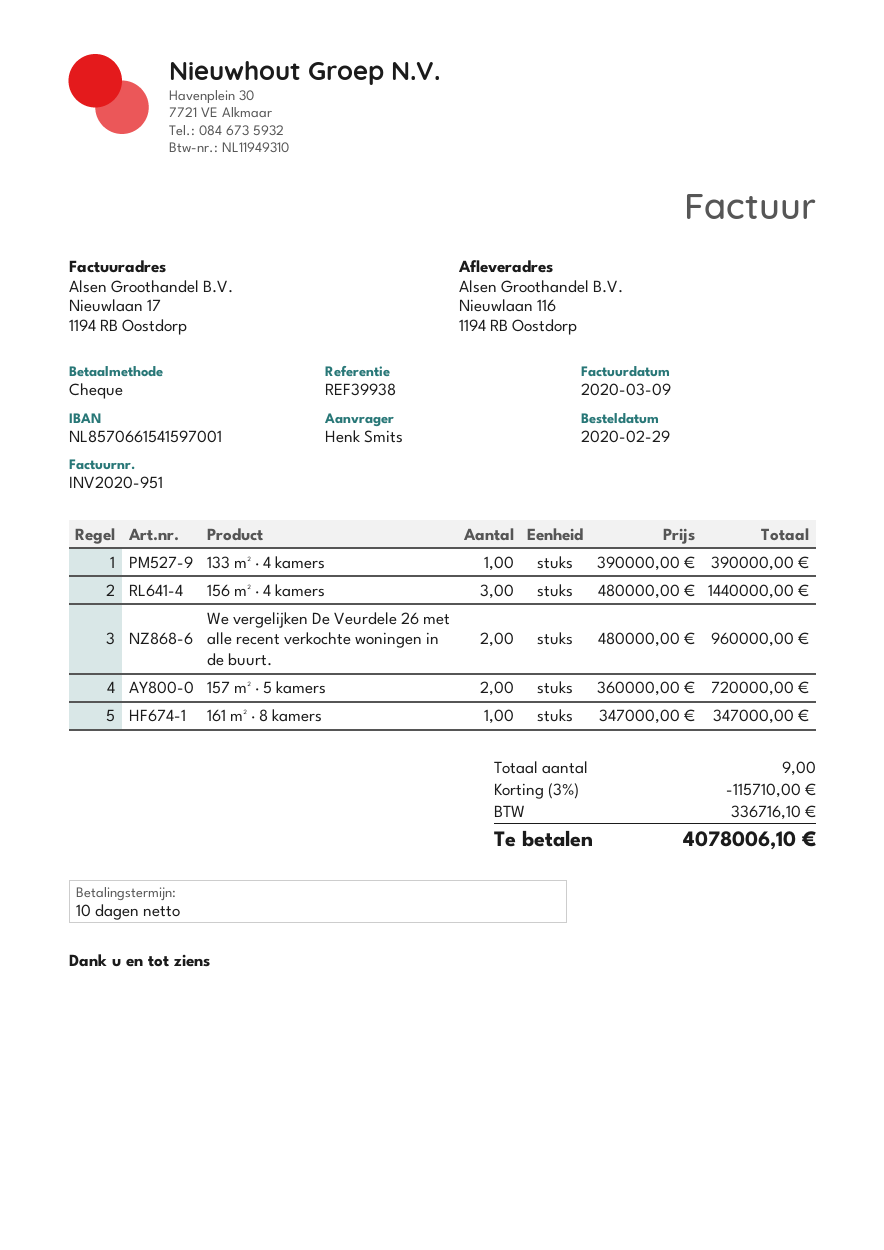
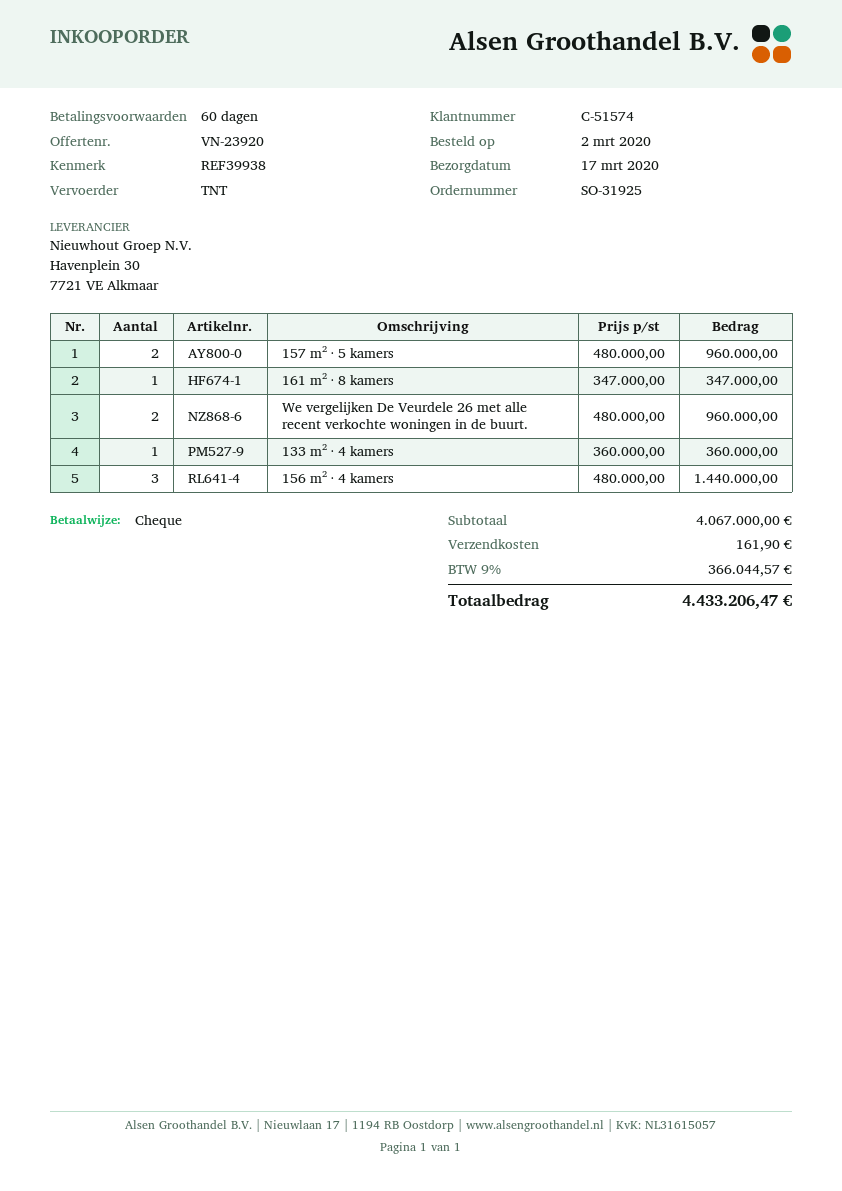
order date: 2020-02-29 -> 2020-03-02
payment terms: 10 days -> 60 days
133 m² · 4 kamers: 1 x 390000.00 = 390000.00 -> 1 x 360000.00 = 360000.00
157 m² · 5 kamers: 2 x 360000.00 = 720000.00 -> 2 x 480000.00 = 960000.00
discount: 3% = 115710.00 -> none
shipping: none -> 161.90
tax: 336716.10 -> 366044.57
total: 4078006.10 -> 4433206.47

